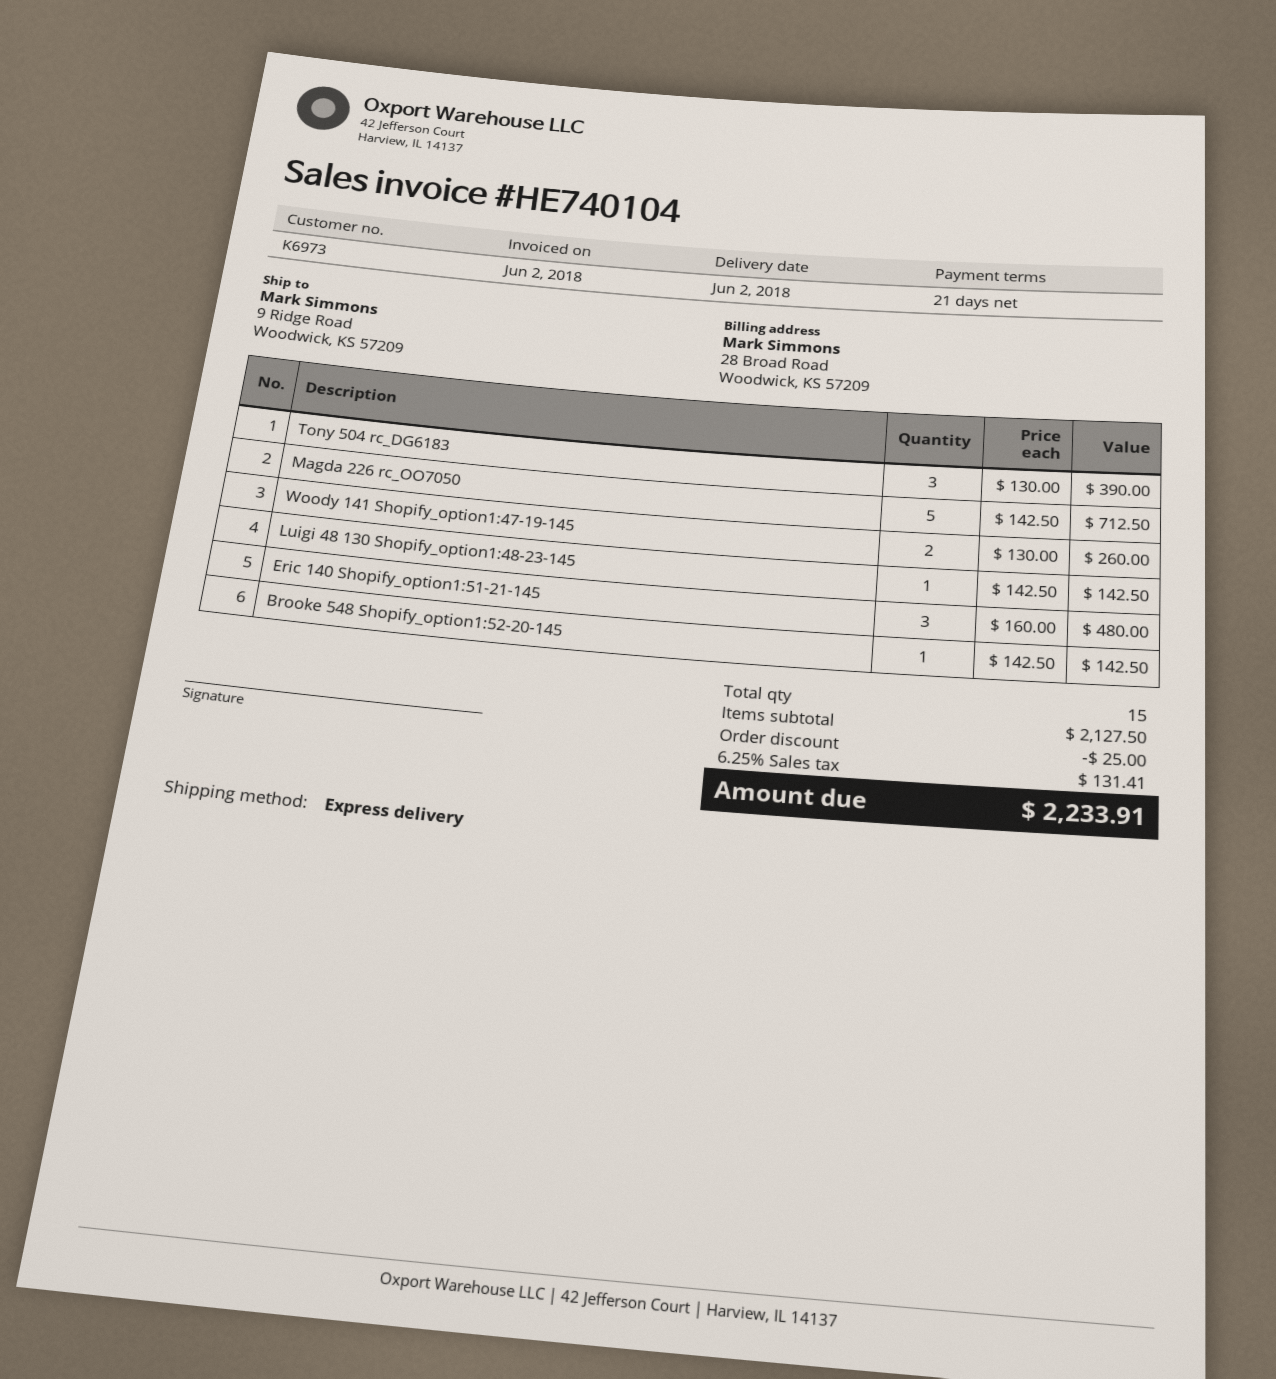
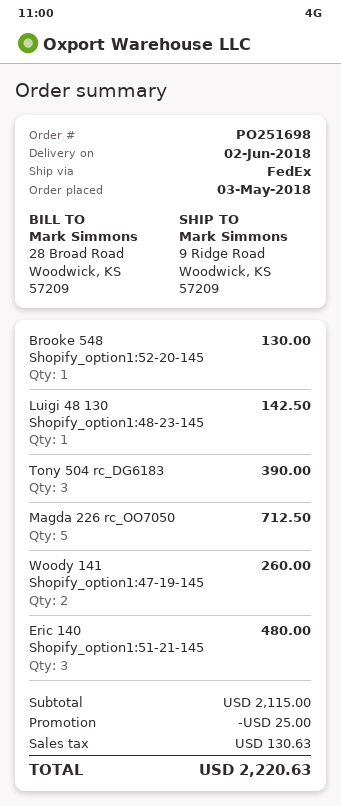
shipping method: express -> FedEx
Brooke 548 Shopify_option1:52-20-145: 1 for 142.50 -> 1 for 130.00
subtotal: 2127.50 -> 2115.00
tax: 131.41 -> 130.63
total: 2233.91 -> 2220.63

